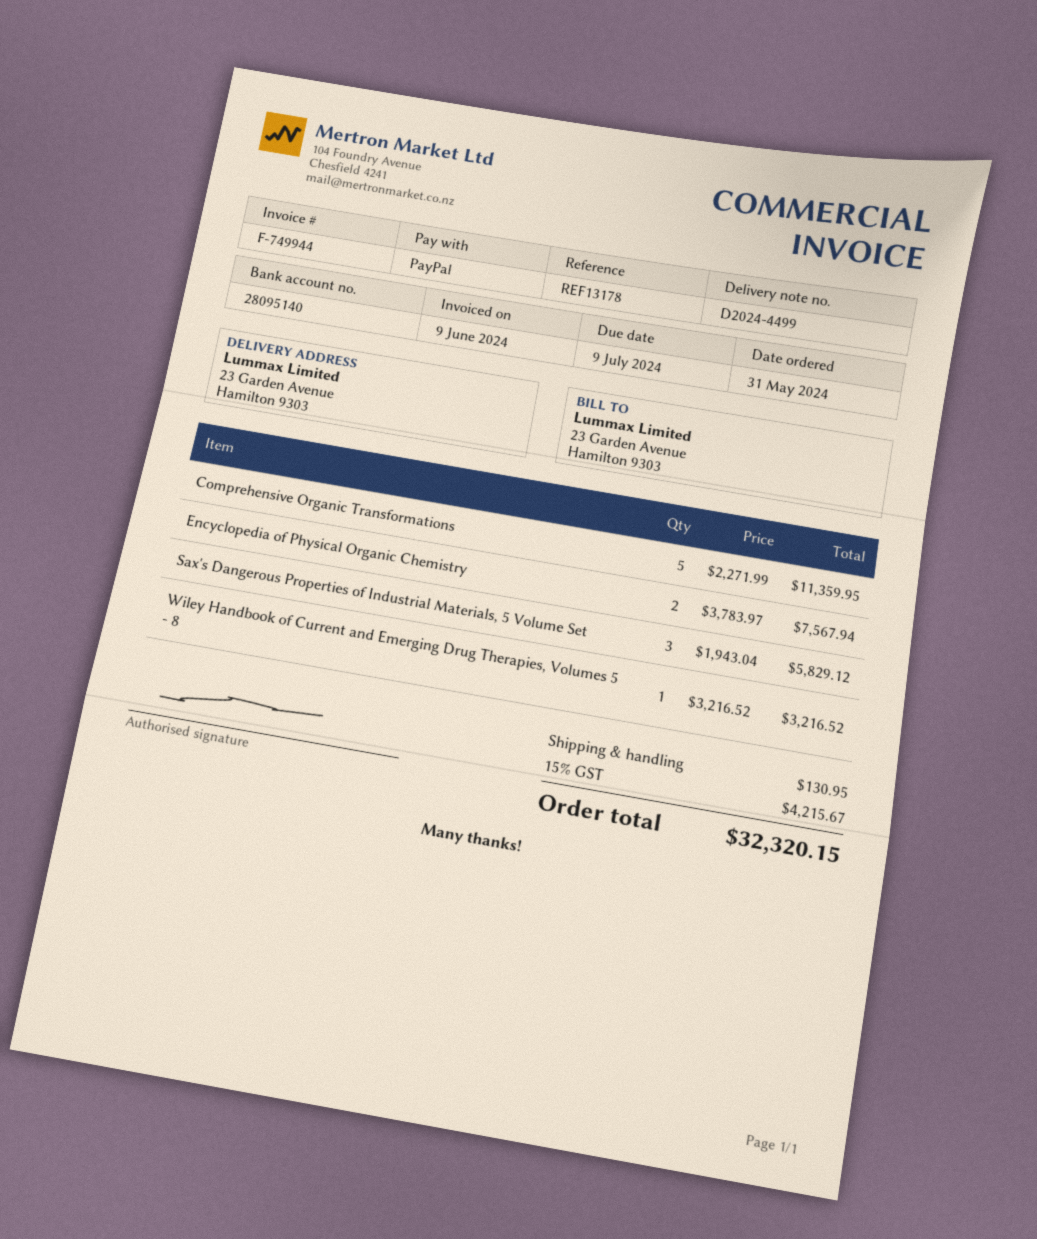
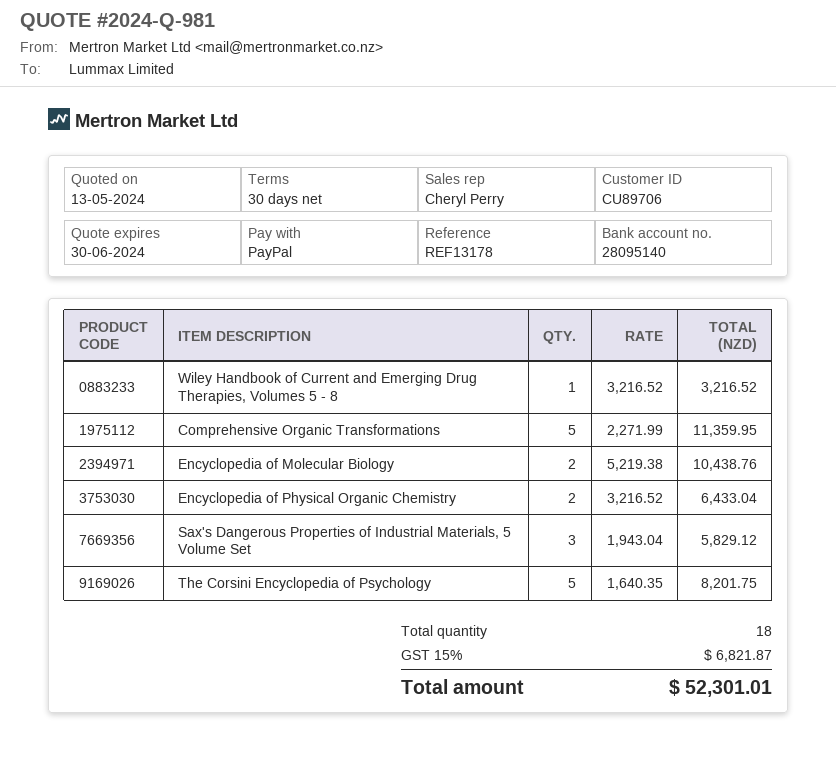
Encyclopedia of Physical Organic Chemistry: 2 x 3783.97 = 7567.94 -> 2 x 3216.52 = 6433.04
Encyclopedia of Molecular Biology: none -> 2 x 5219.38 = 10438.76
The Corsini Encyclopedia of Psychology: none -> 5 x 1640.35 = 8201.75
shipping: 130.95 -> none
tax: 15% = 4215.67 -> 15% = 6821.87
total: 32320.15 -> 52301.01

